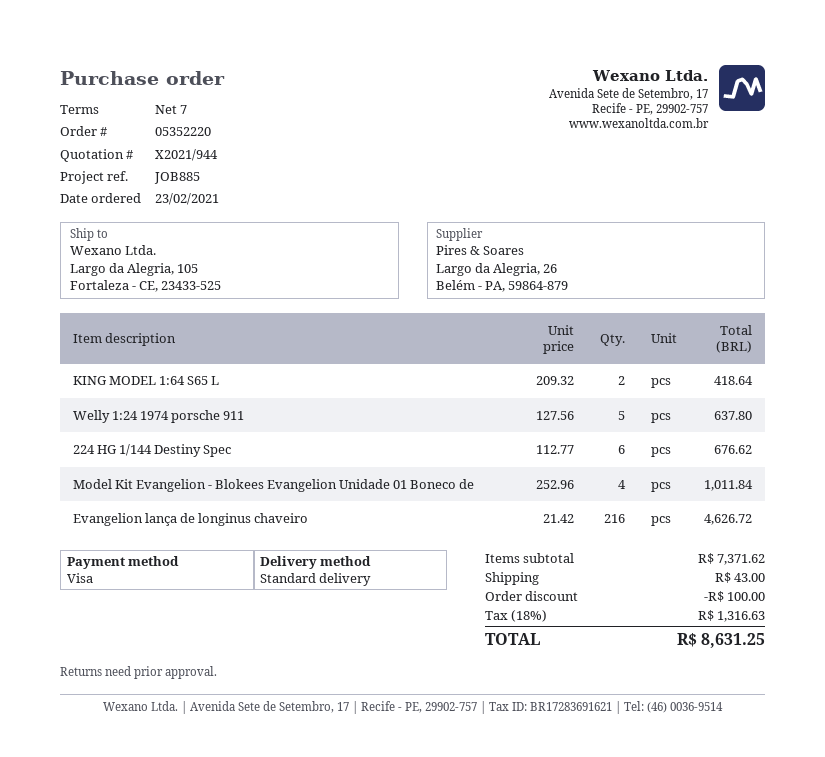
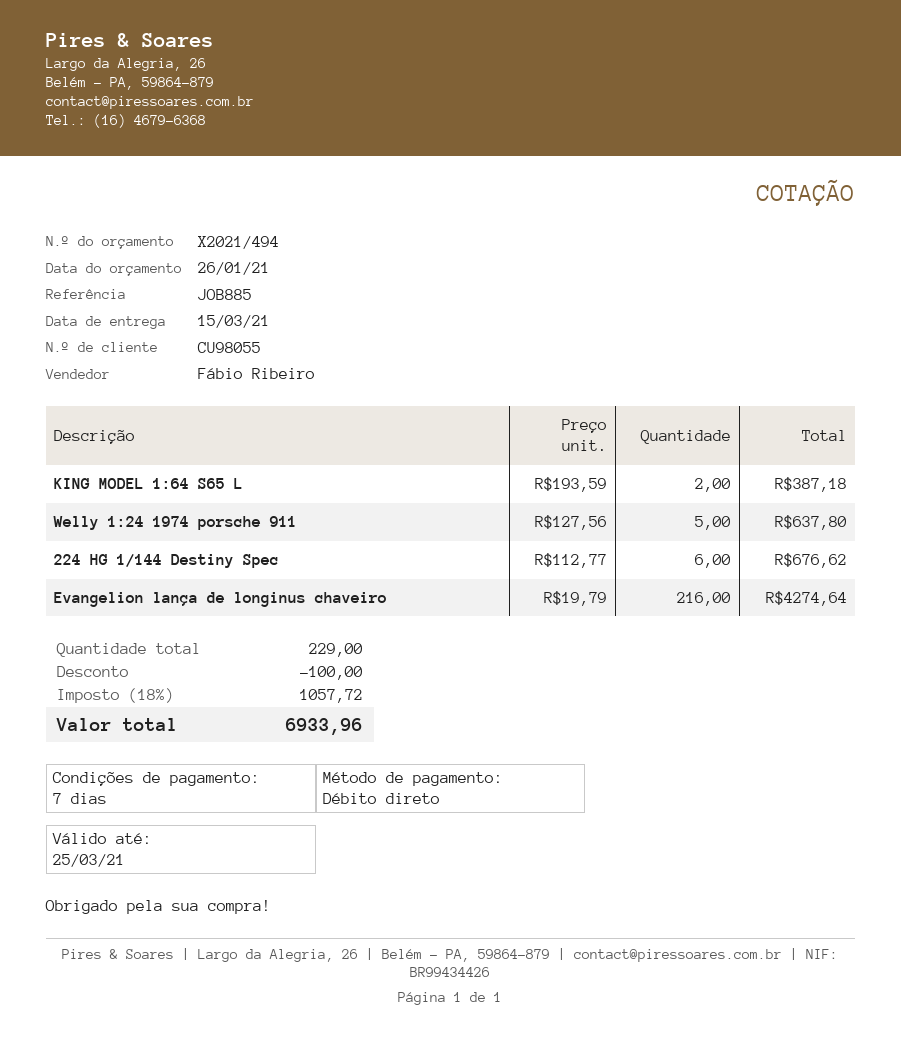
quote number: X2021/944 -> X2021/494
payment method: Visa -> direct debit
KING MODEL 1:64 S65 L: 2 x 209.32 = 418.64 -> 2 x 193.59 = 387.18
Model Kit Evangelion - Blokees Evangelion Unidade 01 Boneco de: 4 x 252.96 = 1011.84 -> none
Evangelion lança de longinus chaveiro: 216 x 21.42 = 4626.72 -> 216 x 19.79 = 4274.64
shipping: 43.00 -> none
tax: 18% = 1316.63 -> 18% = 1057.72
total: 8631.25 -> 6933.96

